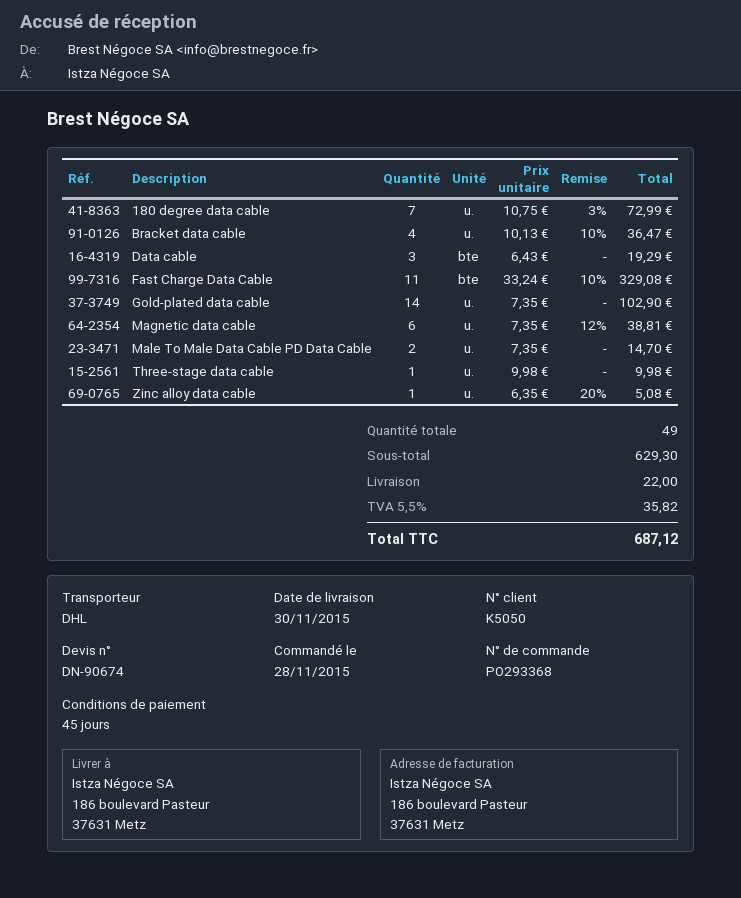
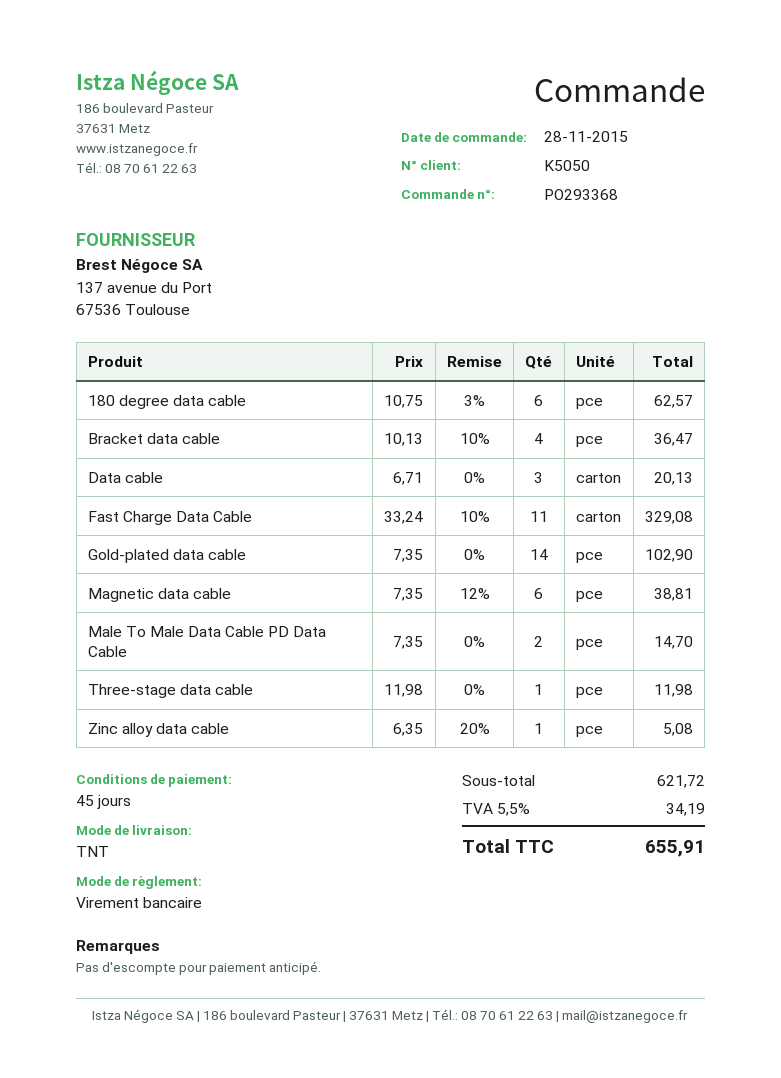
shipping method: DHL -> TNT
180 degree data cable: 7 x 10.75 - 3% = 72.99 -> 6 x 10.75 - 3% = 62.57
Data cable: 3 x 6.43 = 19.29 -> 3 x 6.71 = 20.13
Three-stage data cable: 1 x 9.98 = 9.98 -> 1 x 11.98 = 11.98
subtotal: 629.30 -> 621.72
shipping: 22.00 -> none
tax: 5.5% = 35.82 -> 5.5% = 34.19
total: 687.12 -> 655.91

